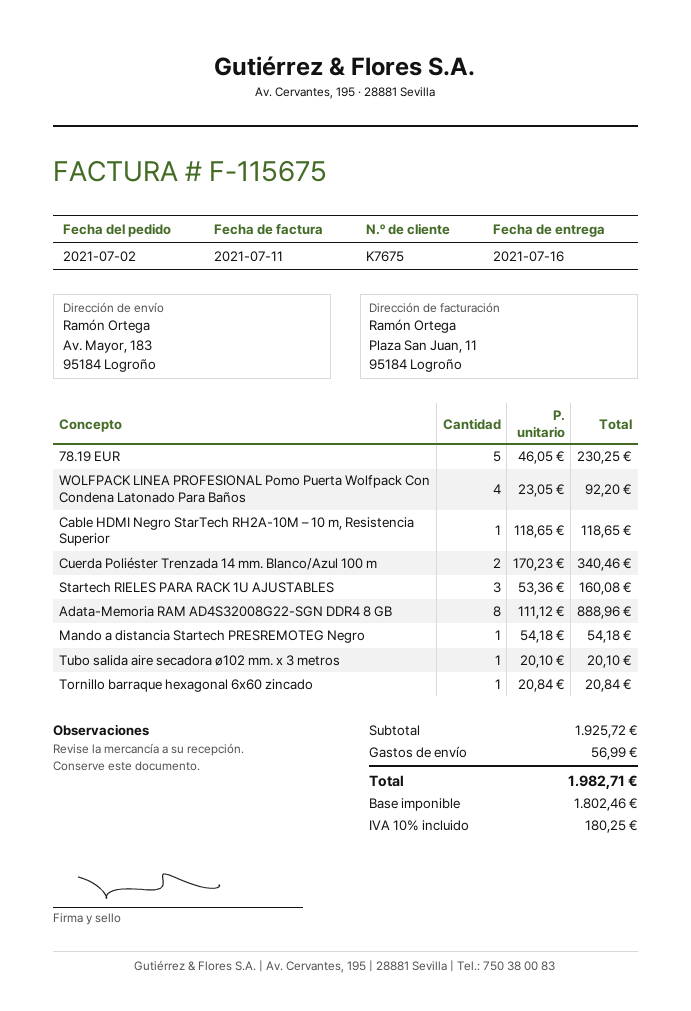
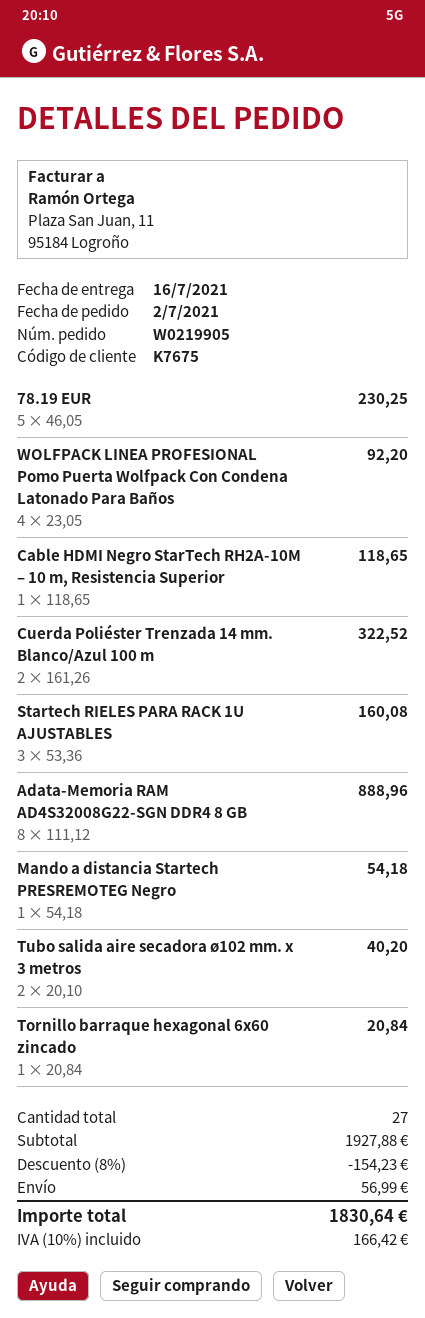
Cuerda Poliéster Trenzada 14 mm. Blanco/Azul 100 m: 2 x 170.23 = 340.46 -> 2 x 161.26 = 322.52
Tubo salida aire secadora ø102 mm. x 3 metros: 1 x 20.10 = 20.10 -> 2 x 20.10 = 40.20
subtotal: 1925.72 -> 1927.88
discount: none -> 8% = 154.23
tax: 10% = 180.25 -> 10% = 166.42
total: 1982.71 -> 1830.64

